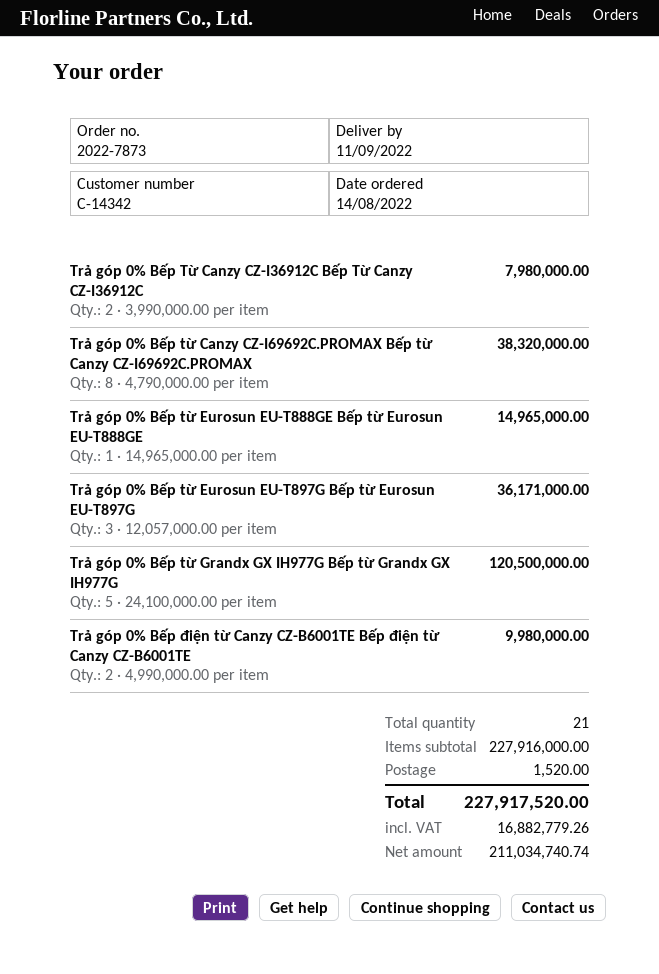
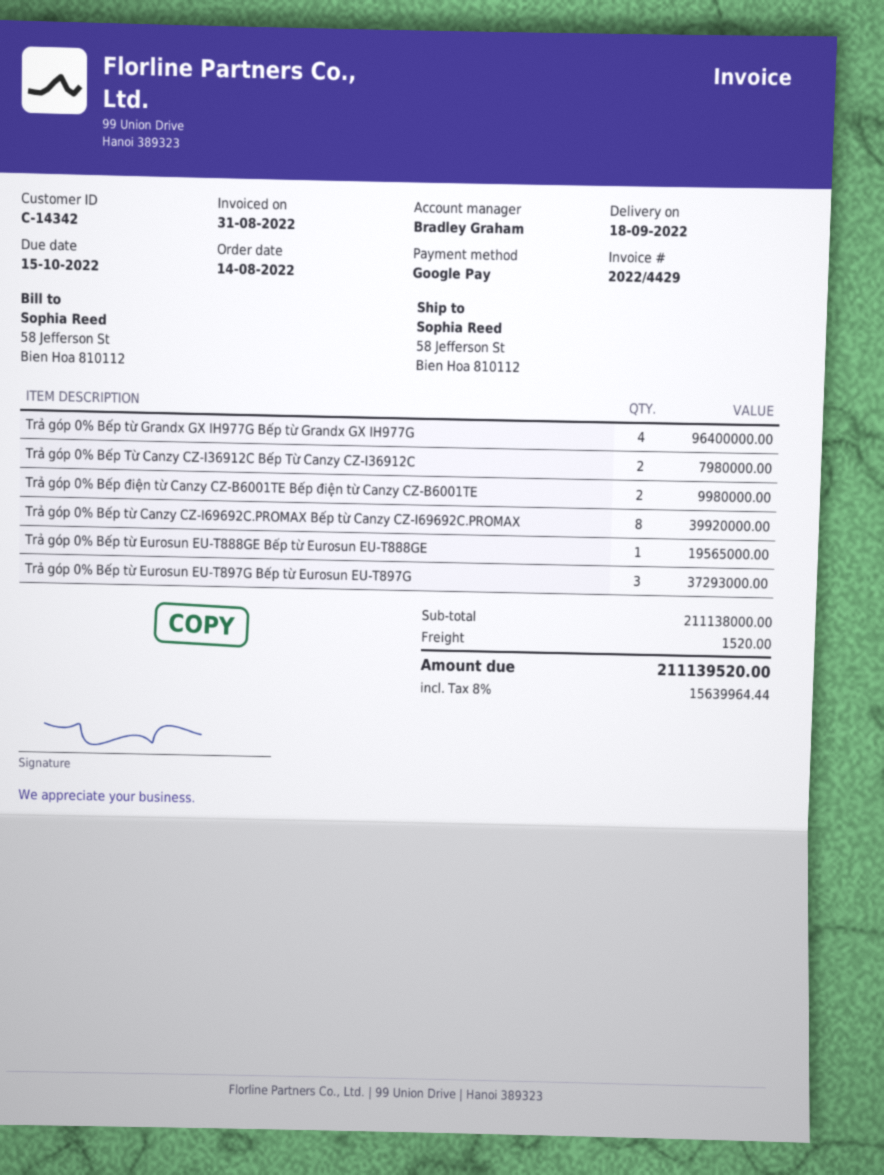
delivery date: 2022-09-11 -> 2022-09-18
Trả góp 0% Bếp từ Canzy CZ-I69692C.PROMAX Bếp từ Canzy CZ-I69692C.PROMAX: 8 for 38320000.00 -> 8 for 39920000.00
Trả góp 0% Bếp từ Eurosun EU-T888GE Bếp từ Eurosun EU-T888GE: 1 for 14965000.00 -> 1 for 19565000.00
Trả góp 0% Bếp từ Eurosun EU-T897G Bếp từ Eurosun EU-T897G: 3 for 36171000.00 -> 3 for 37293000.00
Trả góp 0% Bếp từ Grandx GX IH977G Bếp từ Grandx GX IH977G: 5 for 120500000.00 -> 4 for 96400000.00
subtotal: 227916000.00 -> 211138000.00
tax: 16882779.26 -> 15639964.44
total: 227917520.00 -> 211139520.00

